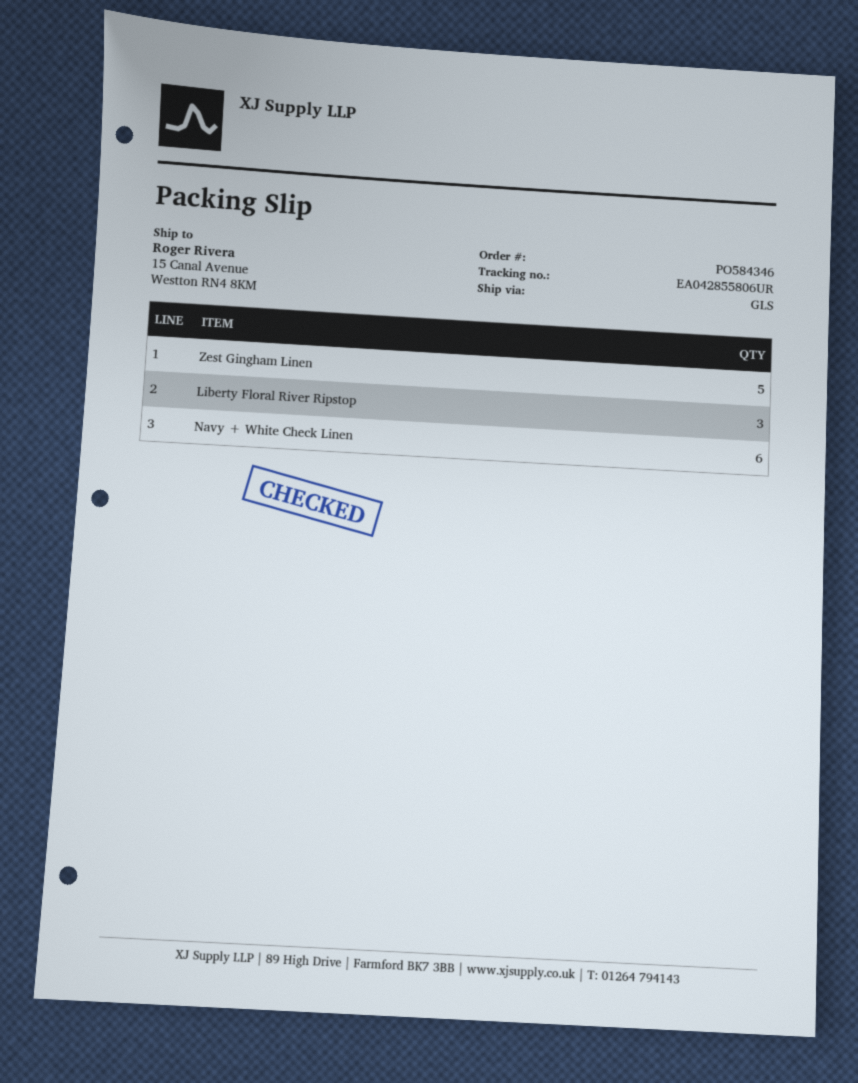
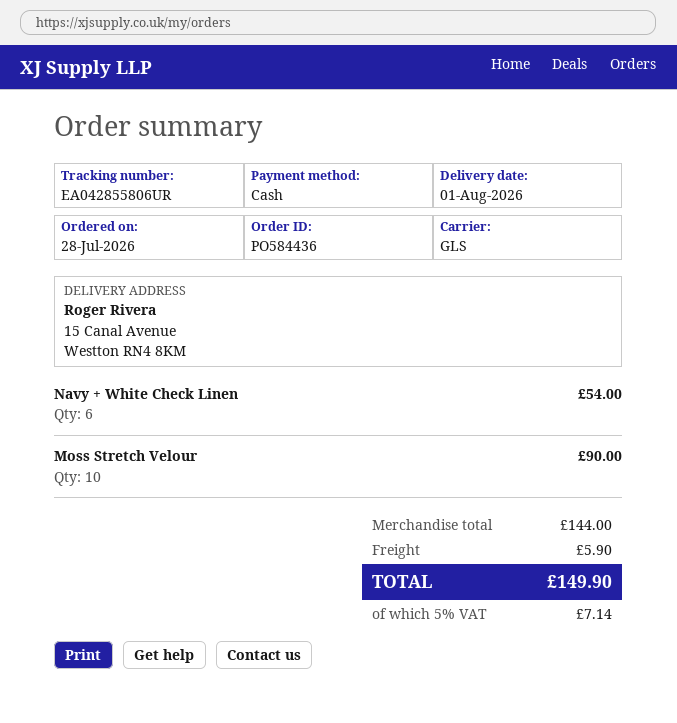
order number: PO584346 -> PO584436
Zest Gingham Linen: 5 -> none
Liberty Floral River Ripstop: 3 -> none
Moss Stretch Velour: none -> 10

